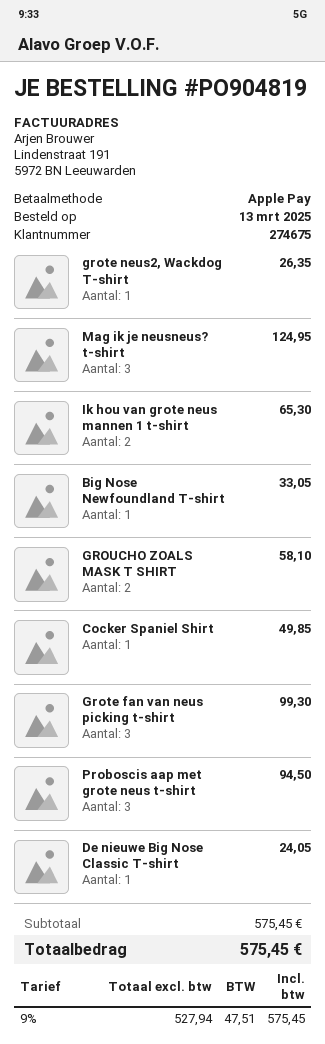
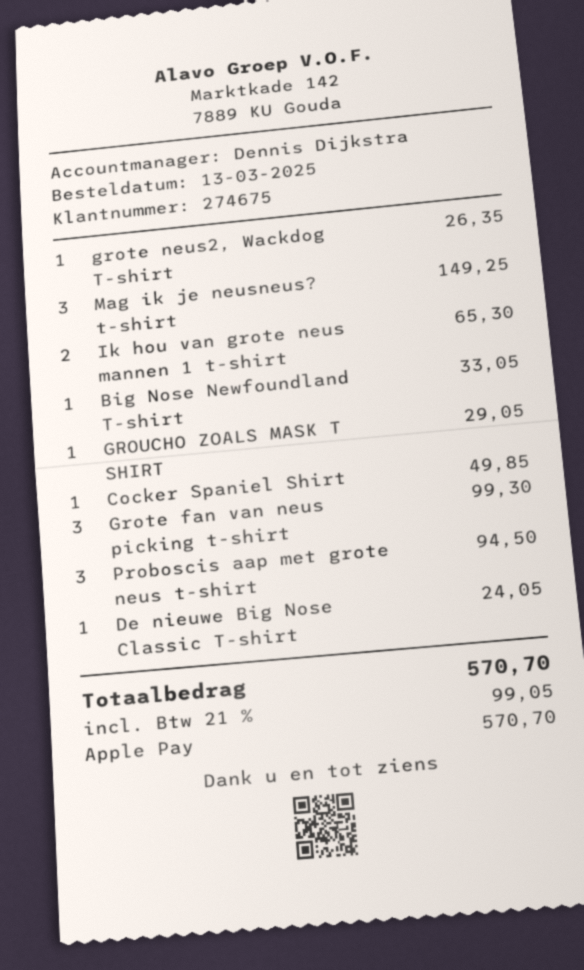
Mag ik je neusneus? t-shirt: 3 for 124.95 -> 3 for 149.25
GROUCHO ZOALS MASK T SHIRT: 2 for 58.10 -> 1 for 29.05
tax: 9% = 47.51 -> 21% = 99.05
total: 575.45 -> 570.70

